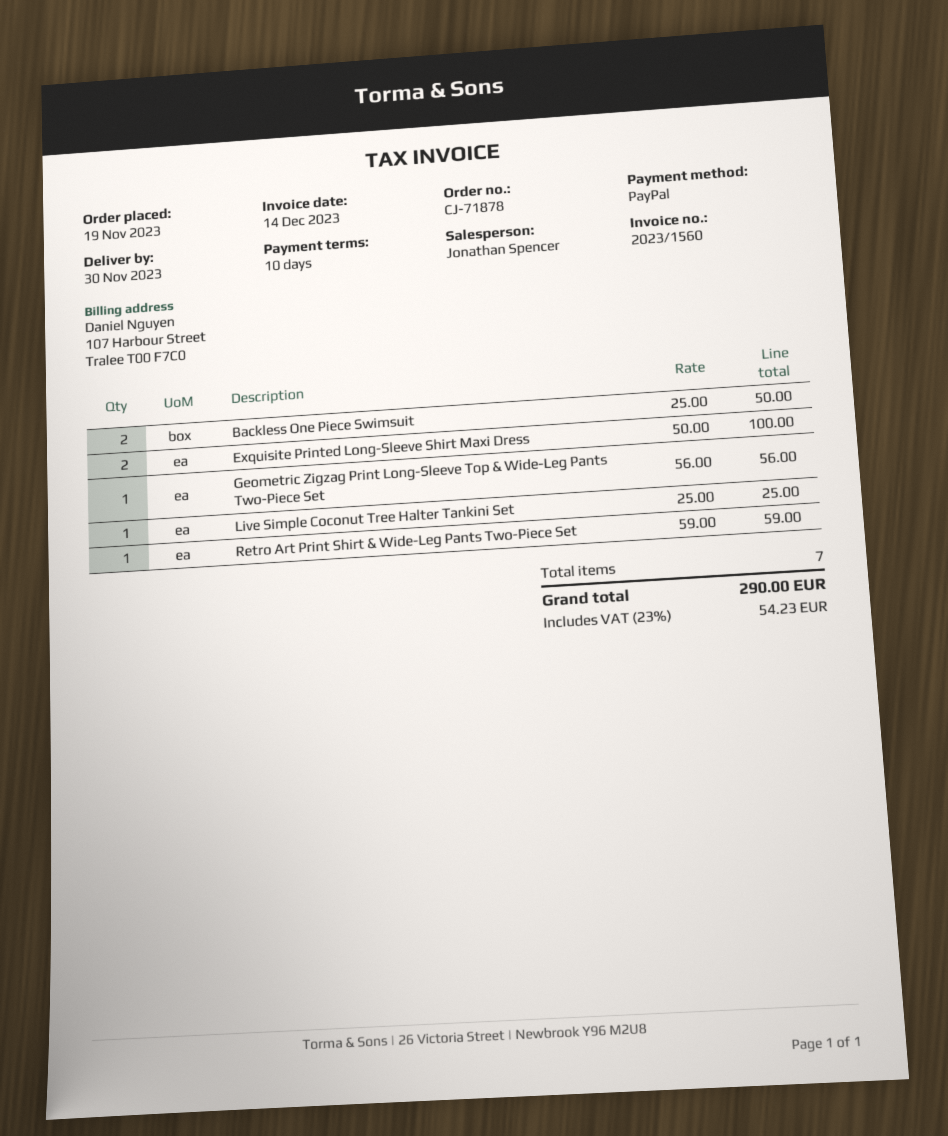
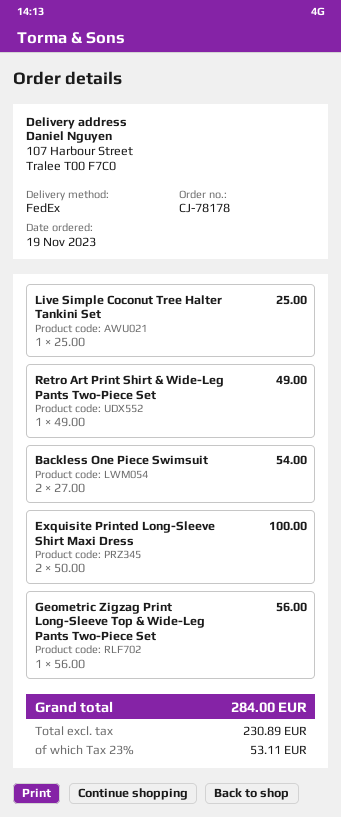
order number: CJ-71878 -> CJ-78178
Backless One Piece Swimsuit: 2 x 25.00 = 50.00 -> 2 x 27.00 = 54.00
Retro Art Print Shirt & Wide-Leg Pants Two-Piece Set: 1 x 59.00 = 59.00 -> 1 x 49.00 = 49.00
tax: 23% = 54.23 -> 23% = 53.11
total: 290.00 -> 284.00

